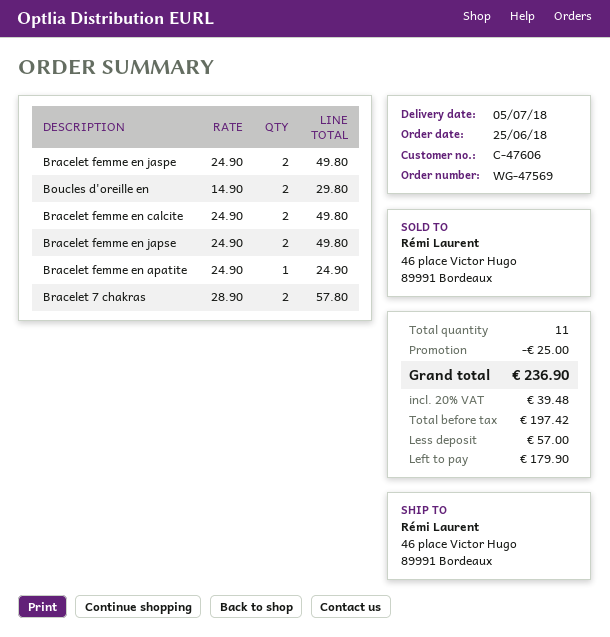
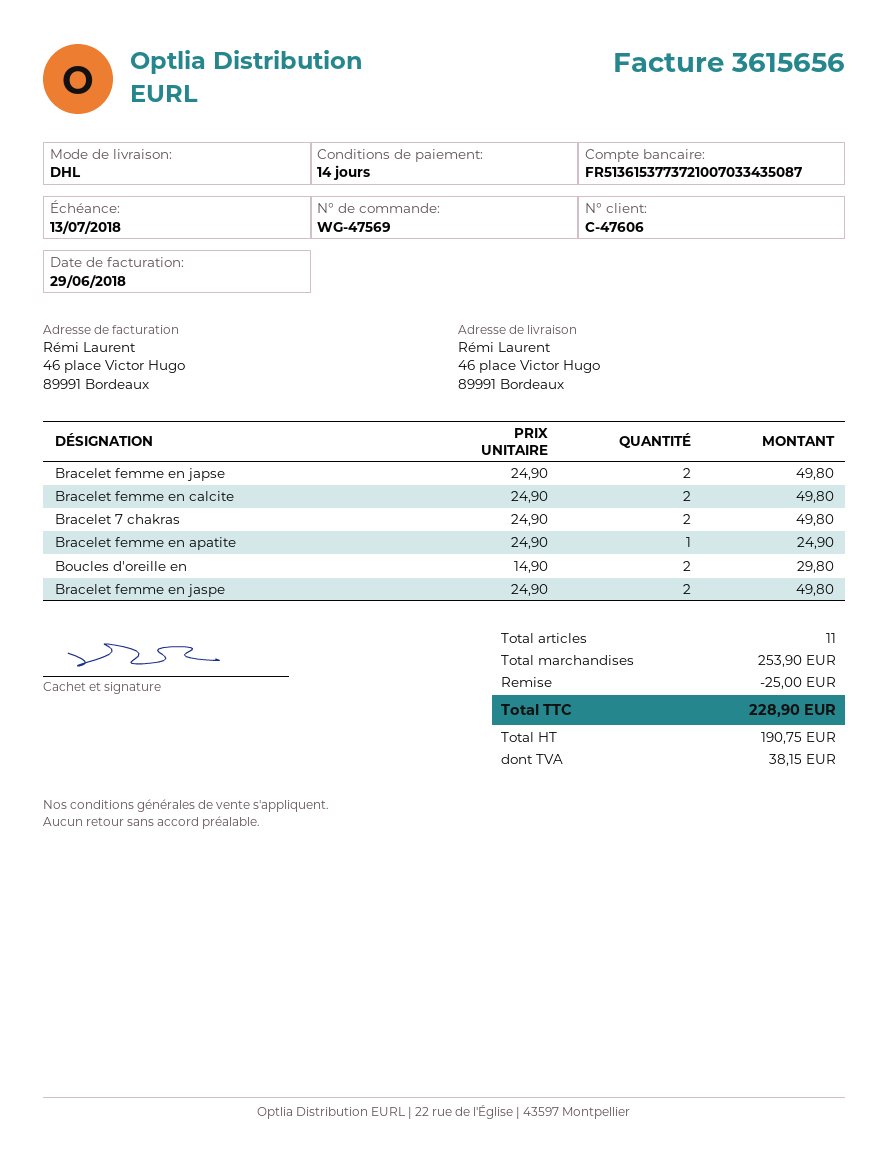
Bracelet 7 chakras: 2 x 28.90 = 57.80 -> 2 x 24.90 = 49.80
net: 197.42 -> 190.75
tax: 39.48 -> 38.15
total: 236.90 -> 228.90

